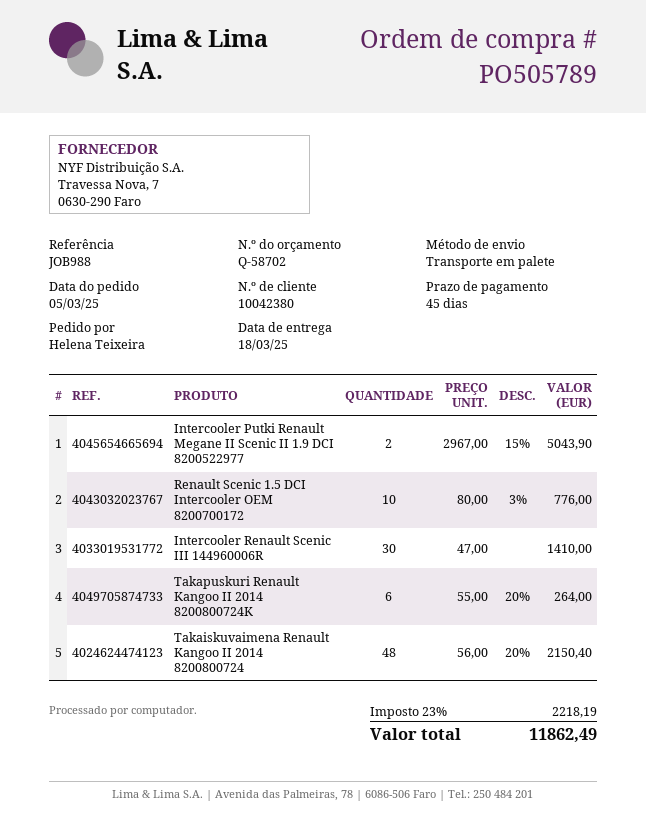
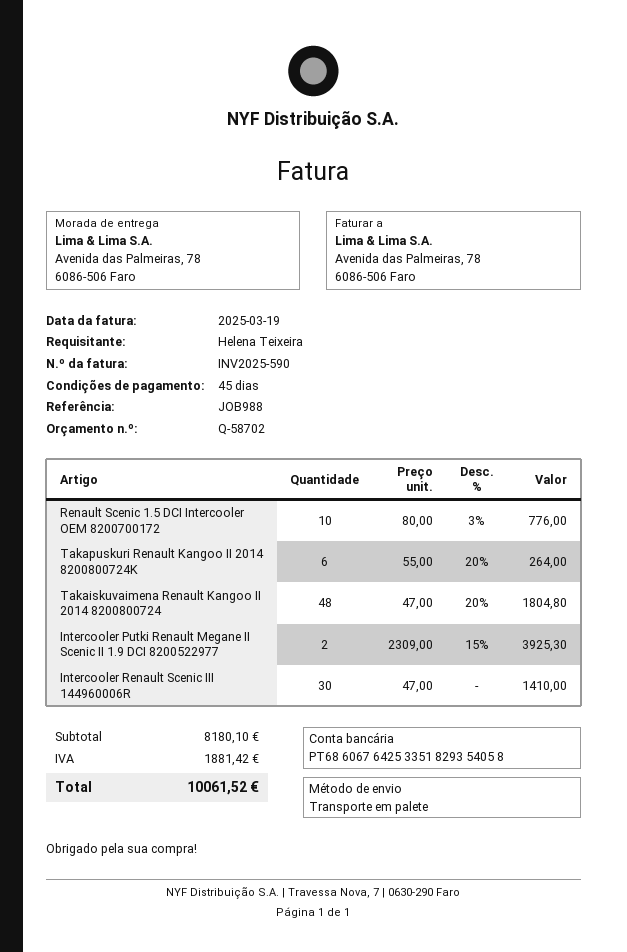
Intercooler Putki Renault Megane II Scenic II 1.9 DCI 8200522977: 2 x 2967.00 - 15% = 5043.90 -> 2 x 2309.00 - 15% = 3925.30
Takaiskuvaimena Renault Kangoo II 2014 8200800724: 48 x 56.00 - 20% = 2150.40 -> 48 x 47.00 - 20% = 1804.80
tax: 2218.19 -> 1881.42
total: 11862.49 -> 10061.52

